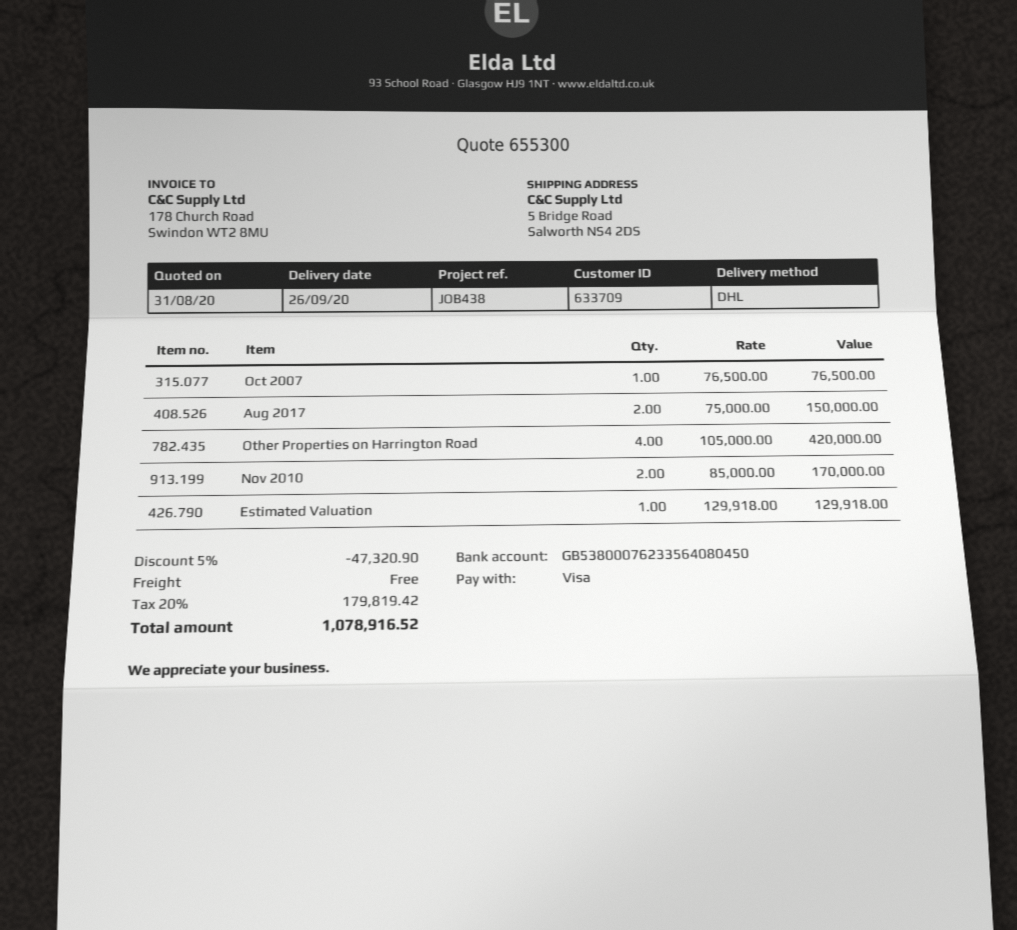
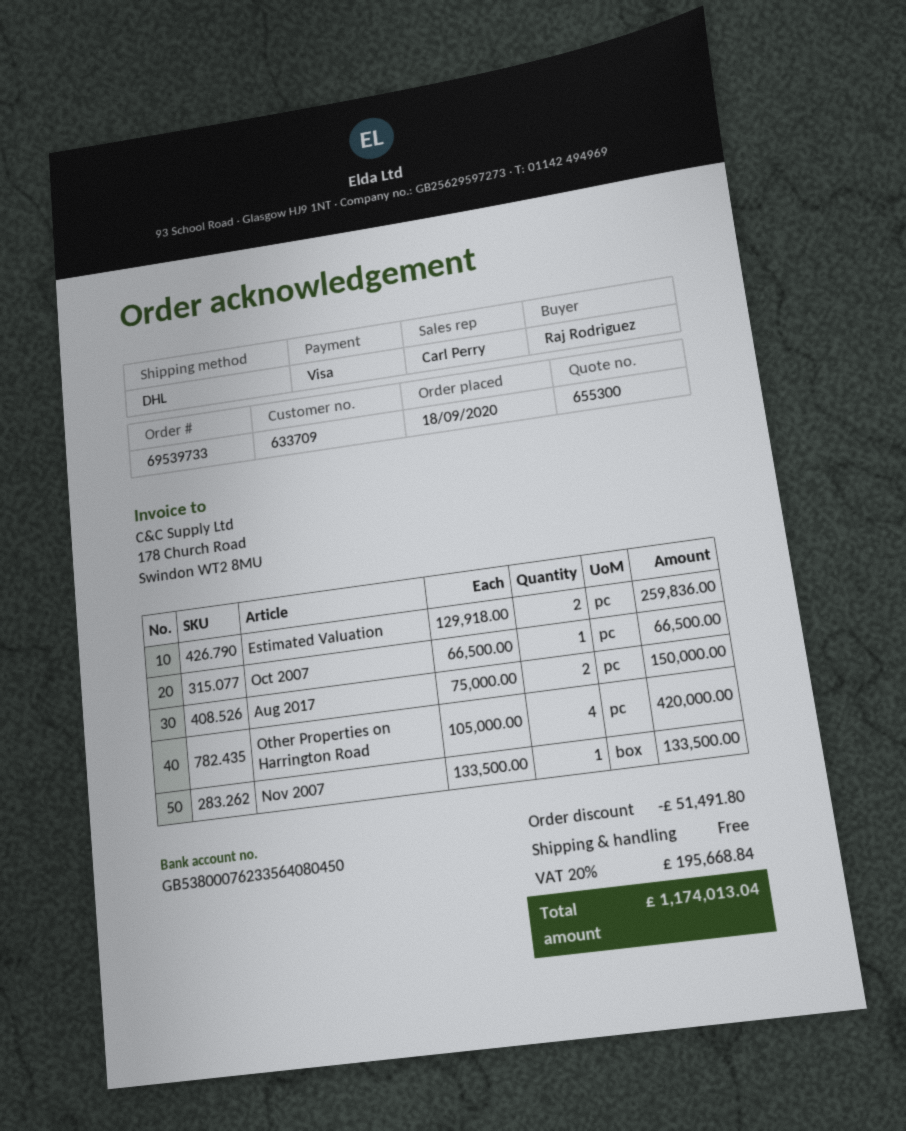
Oct 2007: 1 x 76500.00 = 76500.00 -> 1 x 66500.00 = 66500.00
Nov 2010: 2 x 85000.00 = 170000.00 -> none
Estimated Valuation: 1 x 129918.00 = 129918.00 -> 2 x 129918.00 = 259836.00
Nov 2007: none -> 1 x 133500.00 = 133500.00
discount: 47320.90 -> 51491.80
tax: 20% = 179819.42 -> 20% = 195668.84
total: 1078916.52 -> 1174013.04

